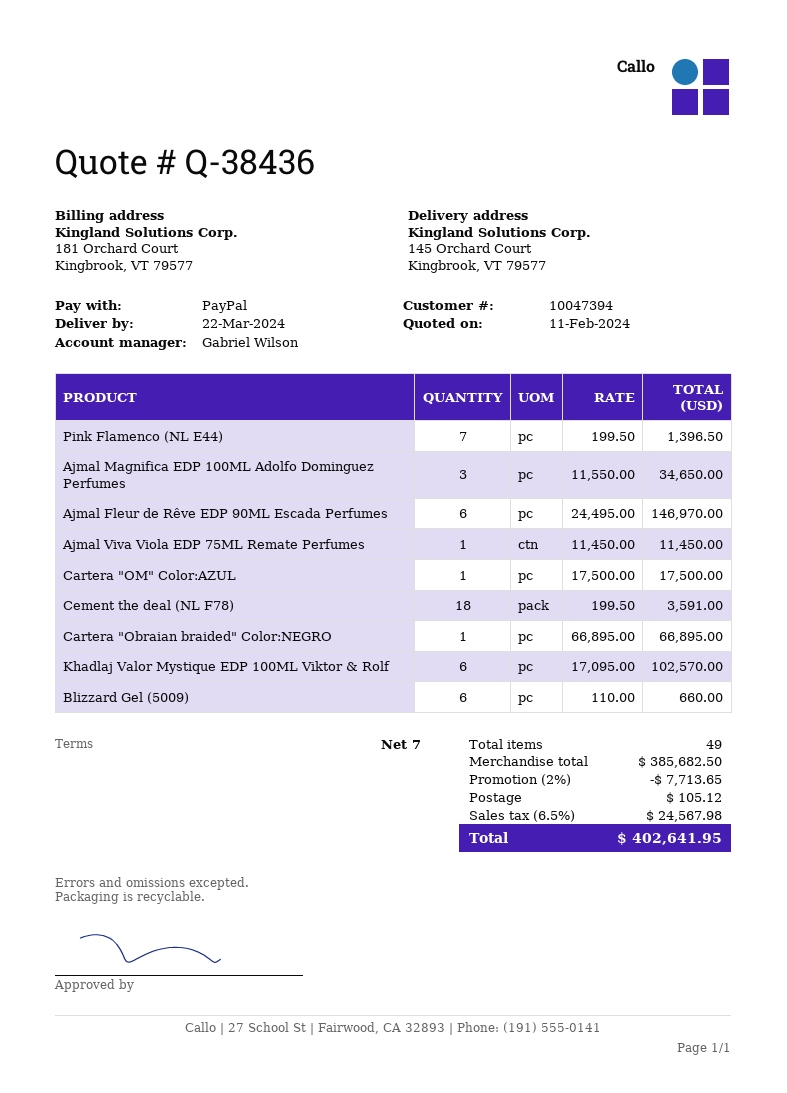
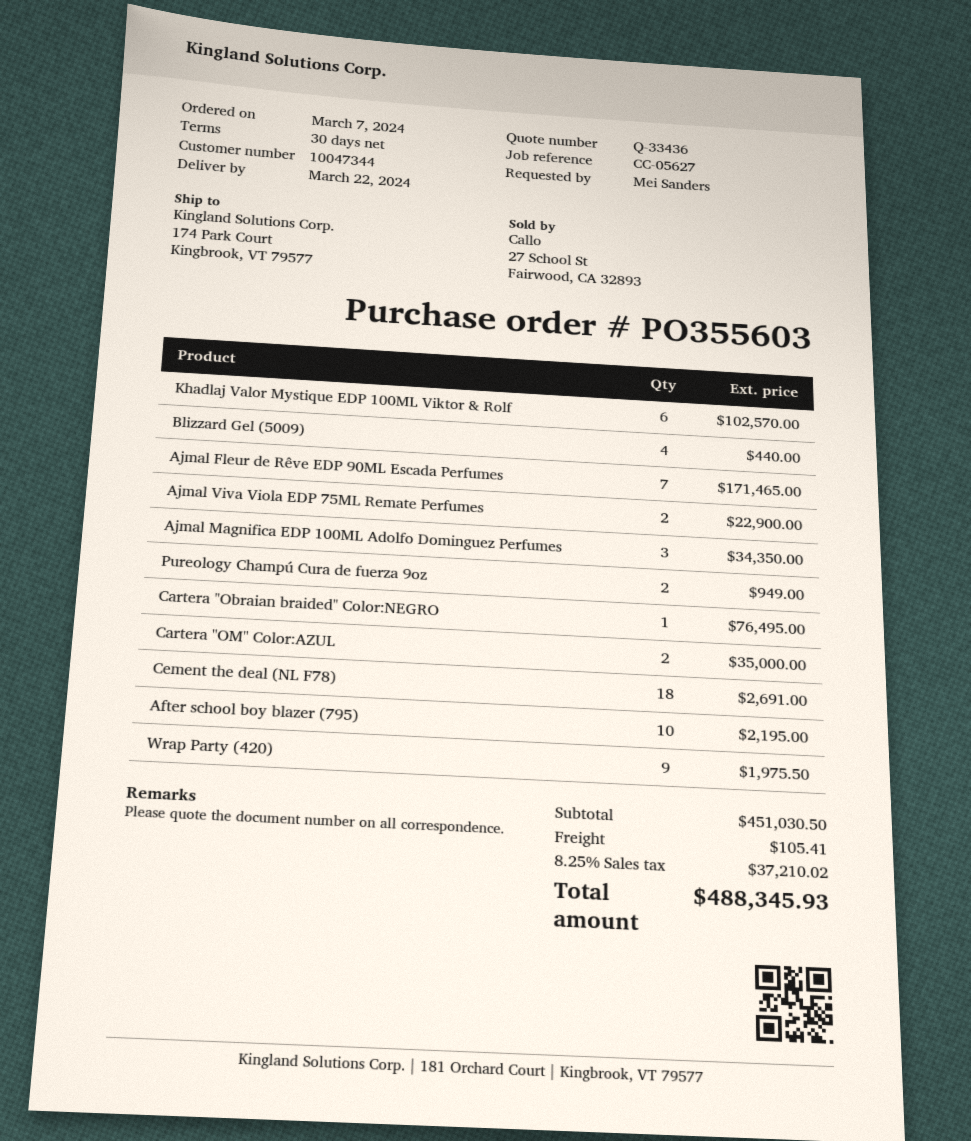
quote number: Q-38436 -> Q-33436
payment terms: 7 days -> 30 days
customer number: 10047394 -> 10047344
ship to: 145 Orchard Court, Kingbrook, VT 79577 -> 174 Park Court, Kingbrook, VT 79577
Pink Flamenco (NL E44): 7 for 1396.50 -> none
Ajmal Magnifica EDP 100ML Adolfo Dominguez Perfumes: 3 for 34650.00 -> 3 for 34350.00
Ajmal Fleur de Rêve EDP 90ML Escada Perfumes: 6 for 146970.00 -> 7 for 171465.00
Ajmal Viva Viola EDP 75ML Remate Perfumes: 1 for 11450.00 -> 2 for 22900.00
Cartera "OM" Color:AZUL: 1 for 17500.00 -> 2 for 35000.00
Cement the deal (NL F78): 18 for 3591.00 -> 18 for 2691.00
Cartera "Obraian braided" Color:NEGRO: 1 for 66895.00 -> 1 for 76495.00
Blizzard Gel (5009): 6 for 660.00 -> 4 for 440.00
Pureology Champú Cura de fuerza 9oz: none -> 2 for 949.00
After school boy blazer (795): none -> 10 for 2195.00
Wrap Party (420): none -> 9 for 1975.50
subtotal: 385682.50 -> 451030.50
discount: 2% = 7713.65 -> none
shipping: 105.12 -> 105.41
tax: 6.5% = 24567.98 -> 8.25% = 37210.02
total: 402641.95 -> 488345.93

